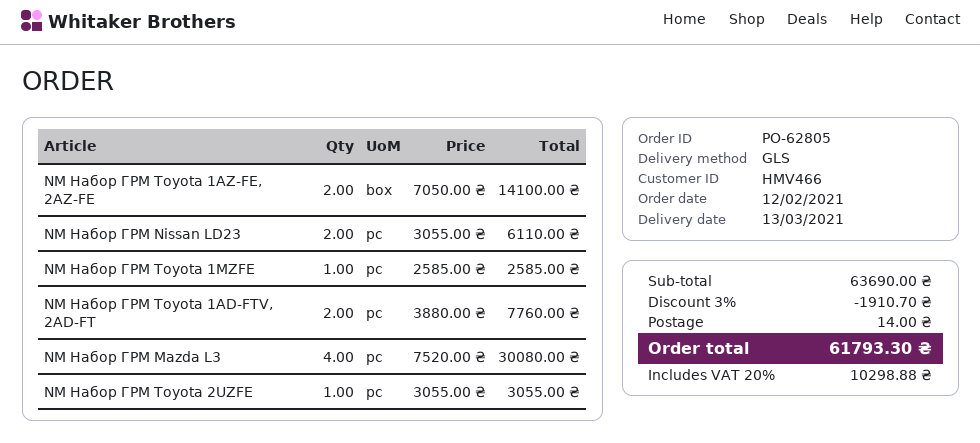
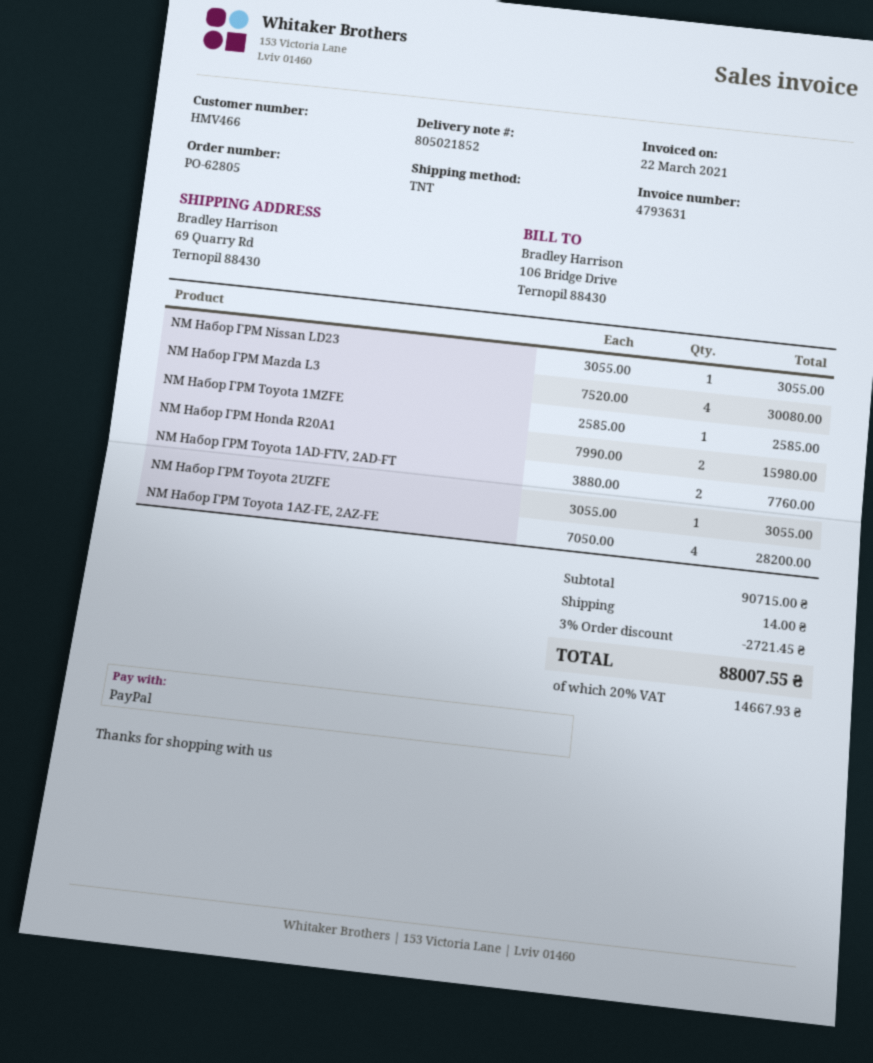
shipping method: GLS -> TNT
NM Набор ГРМ Toyota 1AZ-FE, 2AZ-FE: 2 x 7050.00 = 14100.00 -> 4 x 7050.00 = 28200.00
NM Набор ГРМ Nissan LD23: 2 x 3055.00 = 6110.00 -> 1 x 3055.00 = 3055.00
NM Набор ГРМ Honda R20A1: none -> 2 x 7990.00 = 15980.00
subtotal: 63690.00 -> 90715.00
discount: 3% = 1910.70 -> 3% = 2721.45
tax: 20% = 10298.88 -> 20% = 14667.93
total: 61793.30 -> 88007.55

